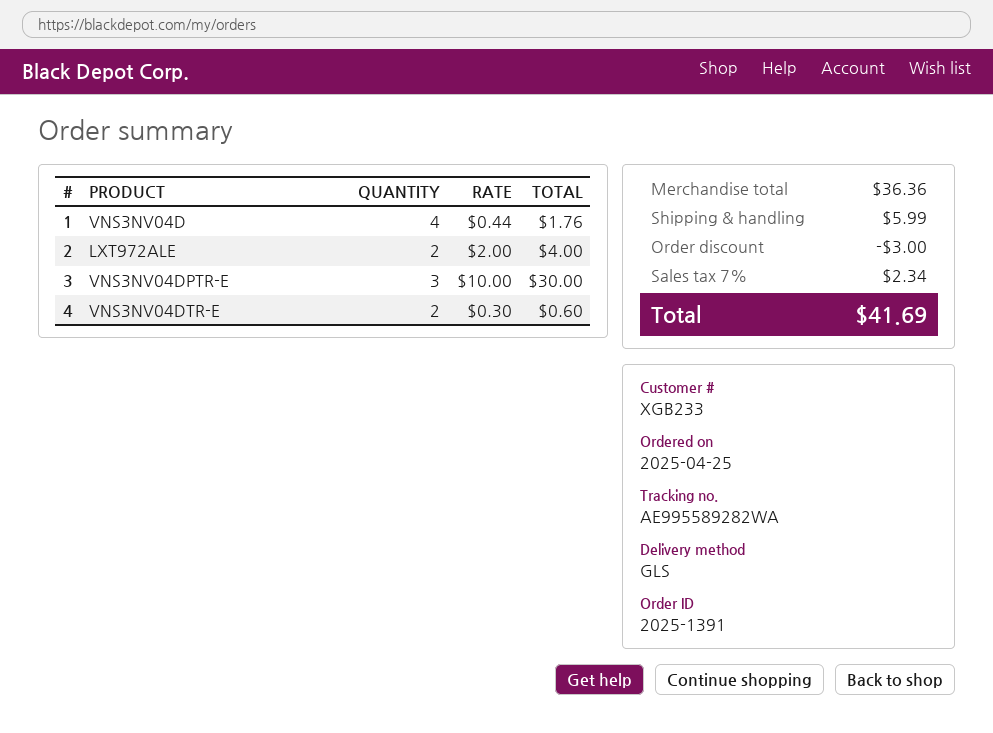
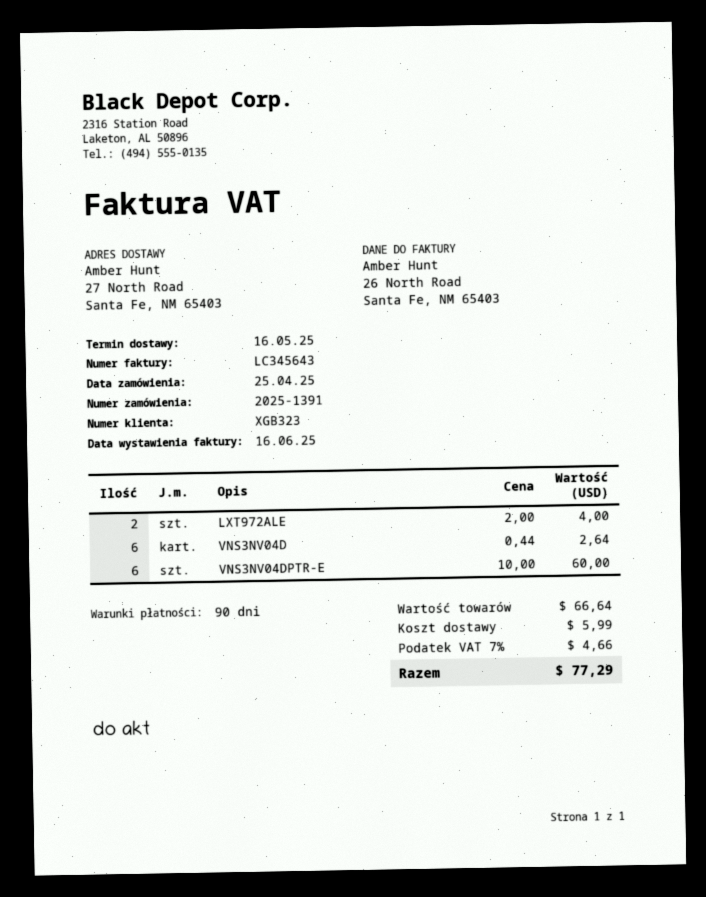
customer number: XGB233 -> XGB323
VNS3NV04D: 4 x 0.44 = 1.76 -> 6 x 0.44 = 2.64
VNS3NV04DPTR-E: 3 x 10.00 = 30.00 -> 6 x 10.00 = 60.00
VNS3NV04DTR-E: 2 x 0.30 = 0.60 -> none
subtotal: 36.36 -> 66.64
discount: 3.00 -> none
tax: 7% = 2.34 -> 7% = 4.66
total: 41.69 -> 77.29

